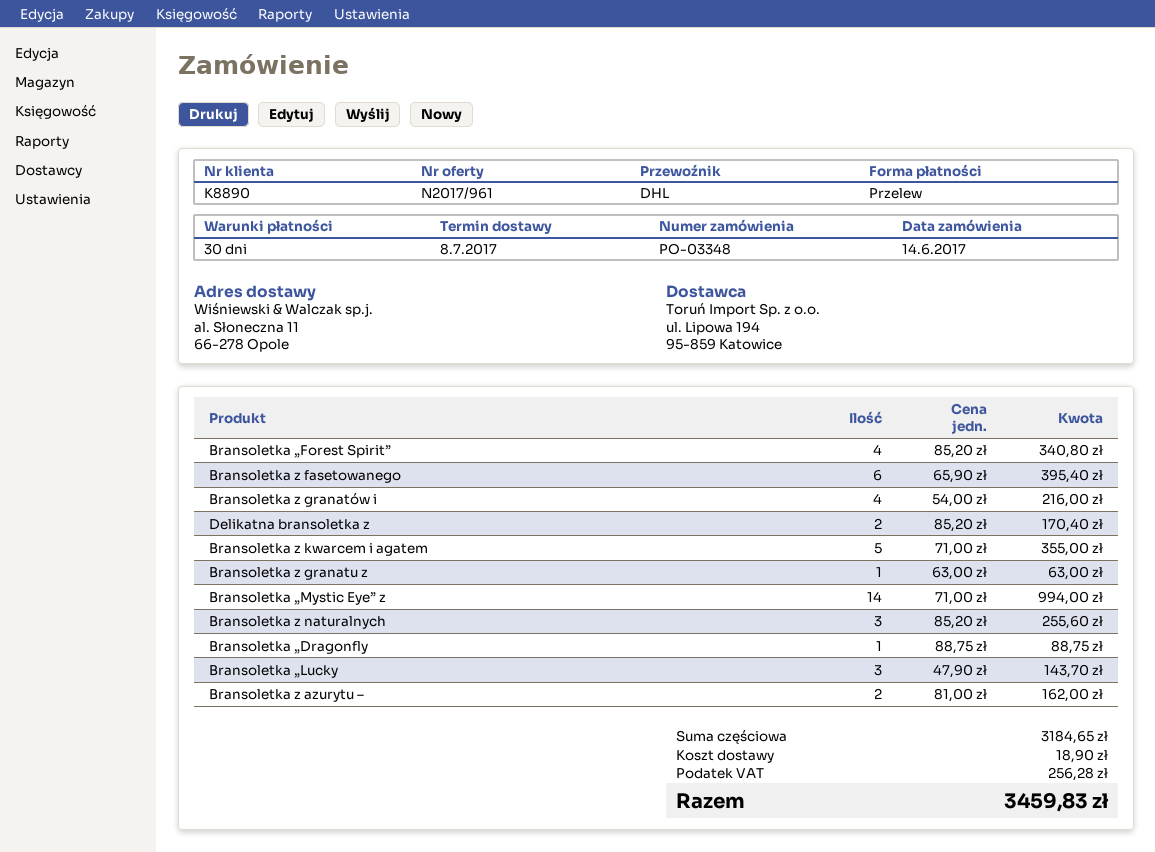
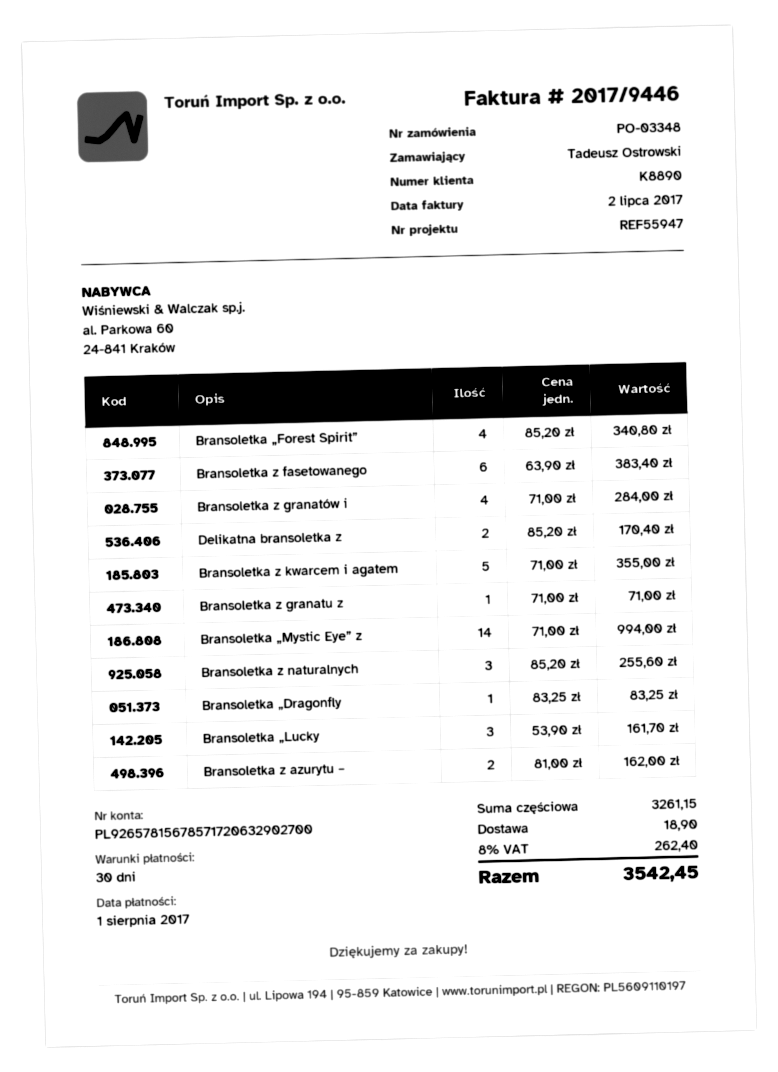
Bransoletka z fasetowanego: 6 x 65.90 = 395.40 -> 6 x 63.90 = 383.40
Bransoletka z granatów i: 4 x 54.00 = 216.00 -> 4 x 71.00 = 284.00
Bransoletka z granatu z: 1 x 63.00 = 63.00 -> 1 x 71.00 = 71.00
Bransoletka „Dragonfly: 1 x 88.75 = 88.75 -> 1 x 83.25 = 83.25
Bransoletka „Lucky: 3 x 47.90 = 143.70 -> 3 x 53.90 = 161.70
subtotal: 3184.65 -> 3261.15
tax: 256.28 -> 262.40
total: 3459.83 -> 3542.45

